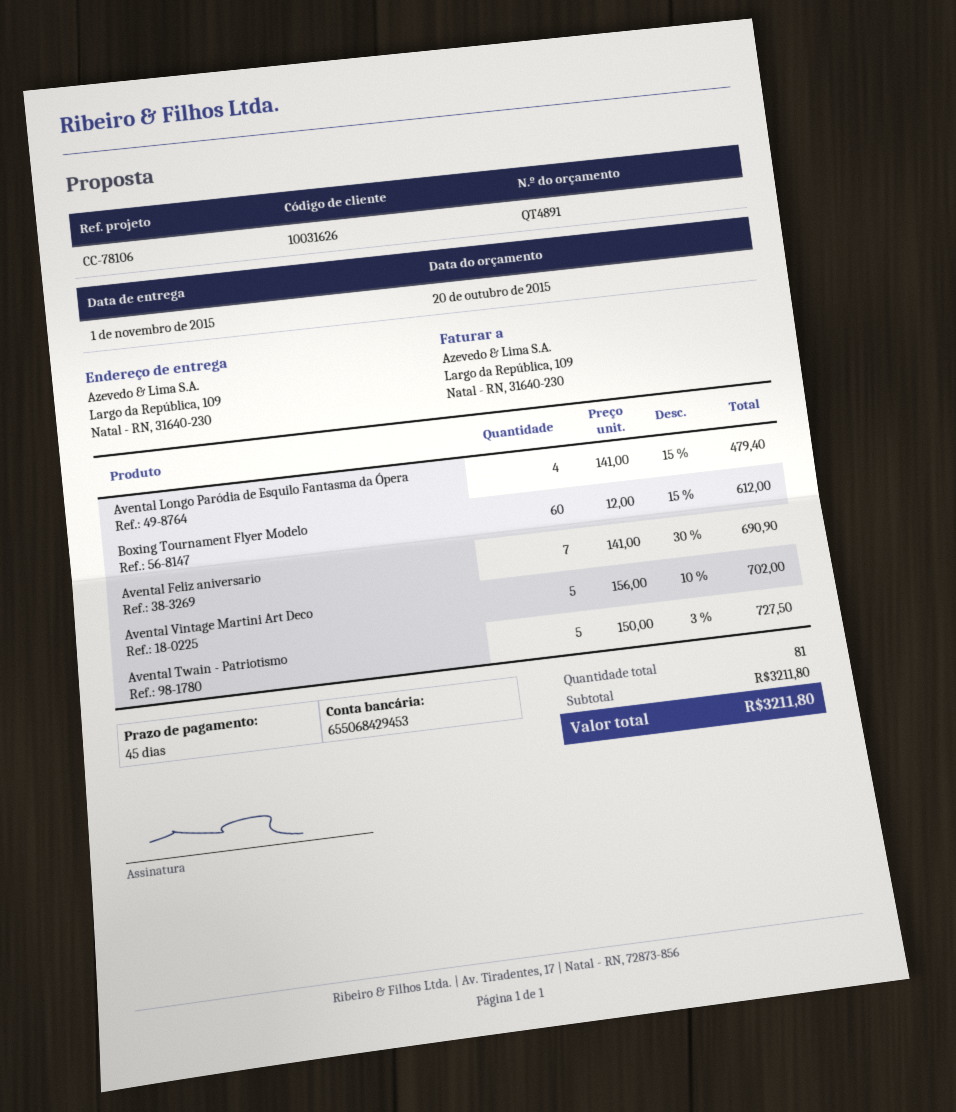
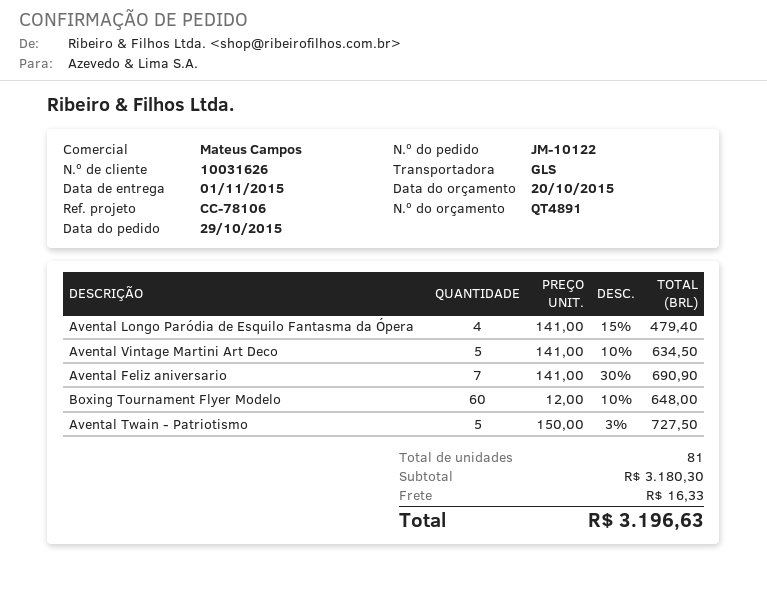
Boxing Tournament Flyer Modelo: 60 x 12.00 - 15% = 612.00 -> 60 x 12.00 - 10% = 648.00
Avental Vintage Martini Art Deco: 5 x 156.00 - 10% = 702.00 -> 5 x 141.00 - 10% = 634.50
subtotal: 3211.80 -> 3180.30
shipping: none -> 16.33
total: 3211.80 -> 3196.63

